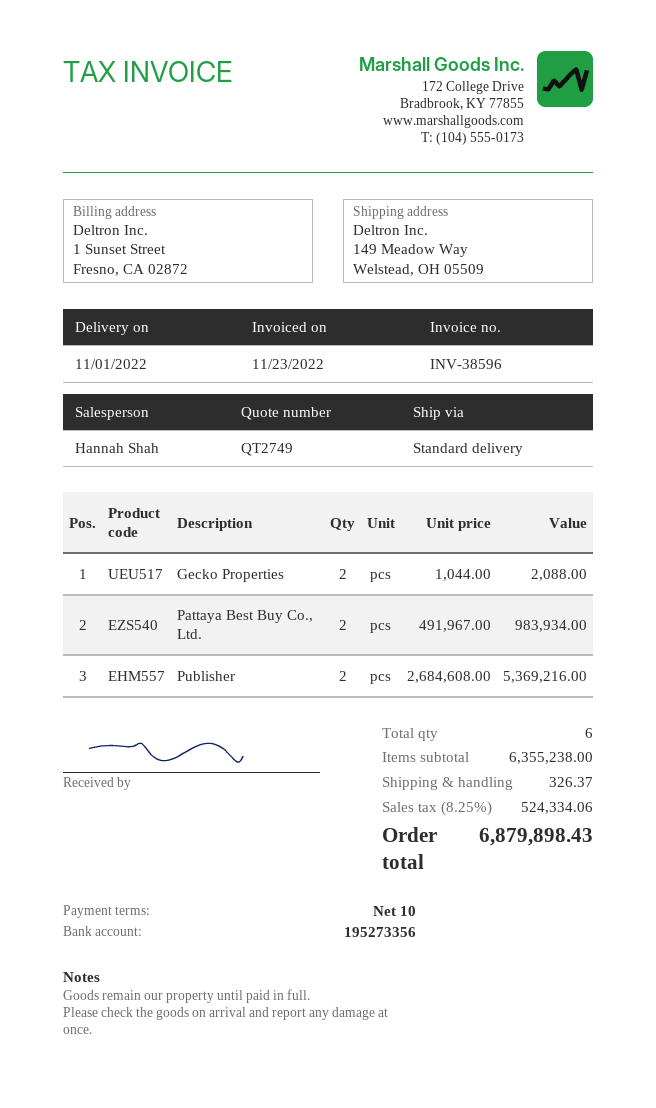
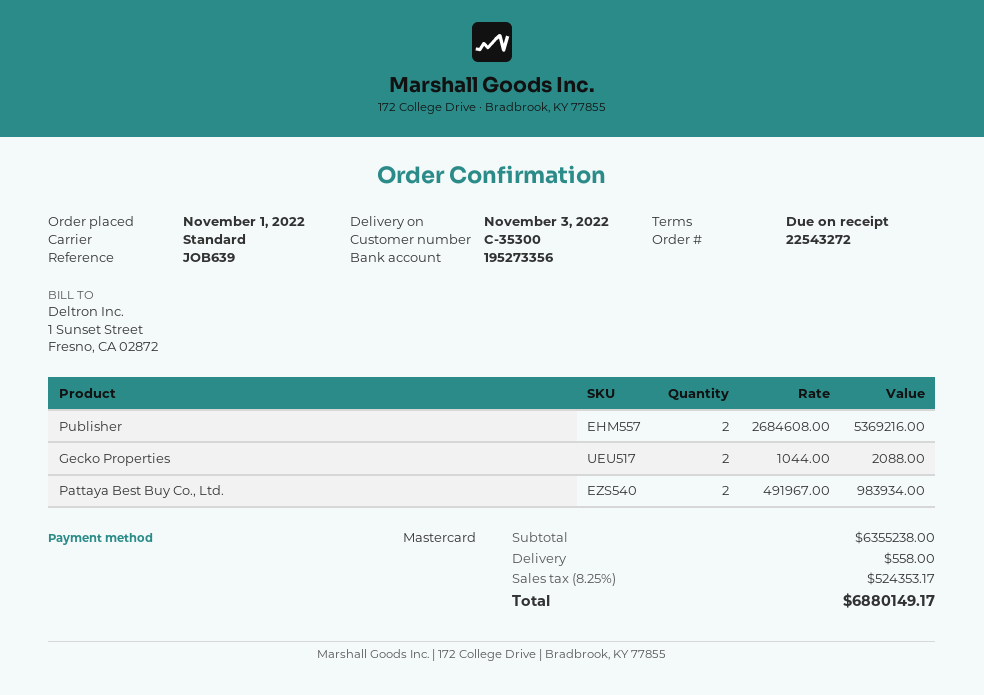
delivery date: 2022-11-01 -> 2022-11-03
payment terms: 10 days -> on receipt
shipping: 326.37 -> 558.00
tax: 8.25% = 524334.06 -> 8.25% = 524353.17
total: 6879898.43 -> 6880149.17

